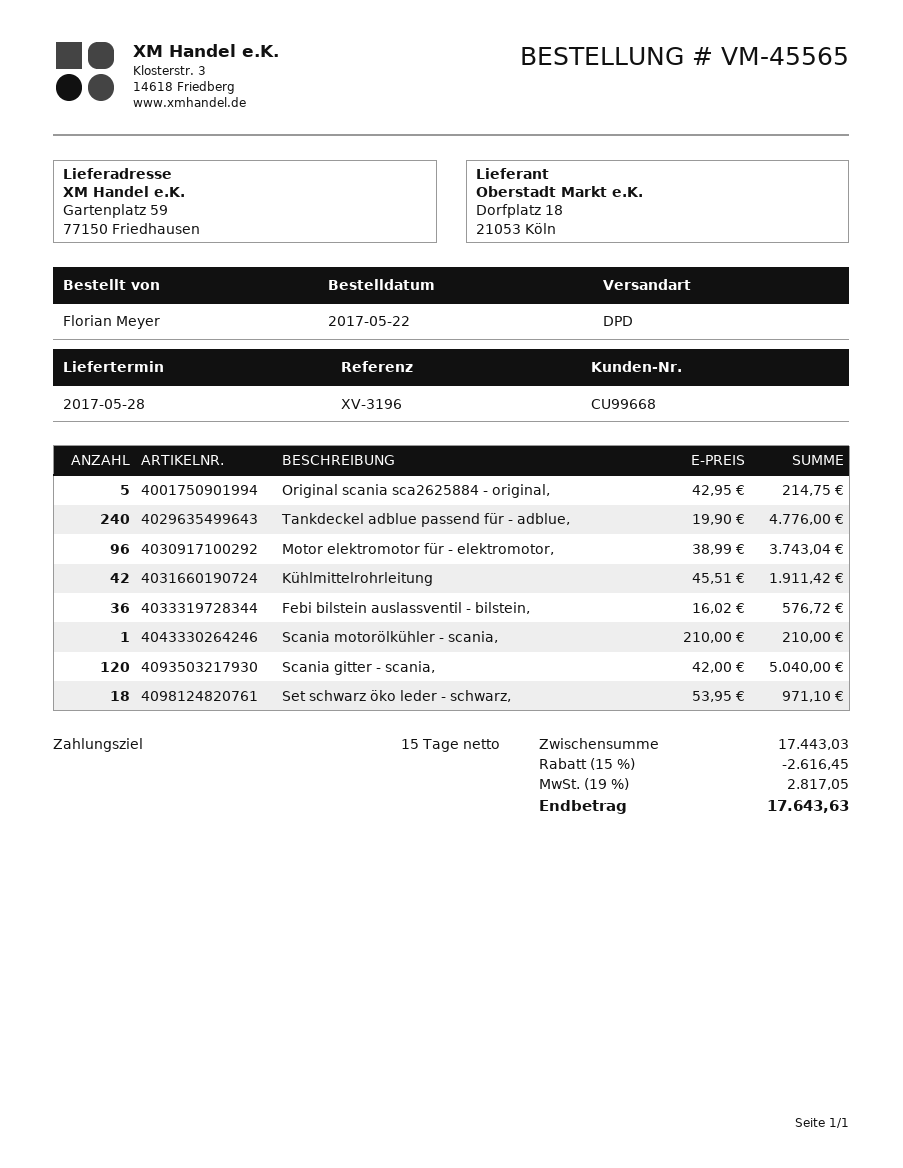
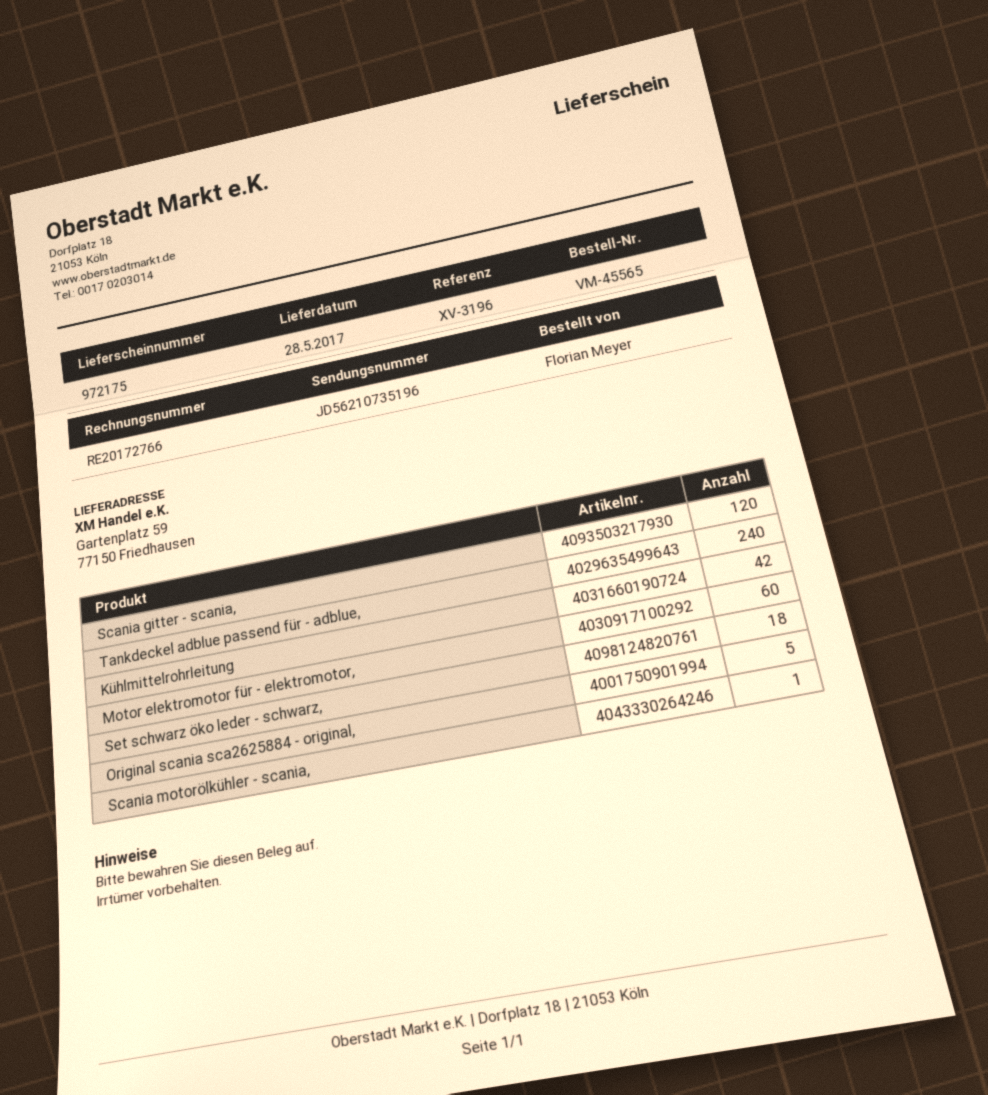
Motor elektromotor für - elektromotor,: 96 -> 60
Febi bilstein auslassventil - bilstein,: 36 -> none

